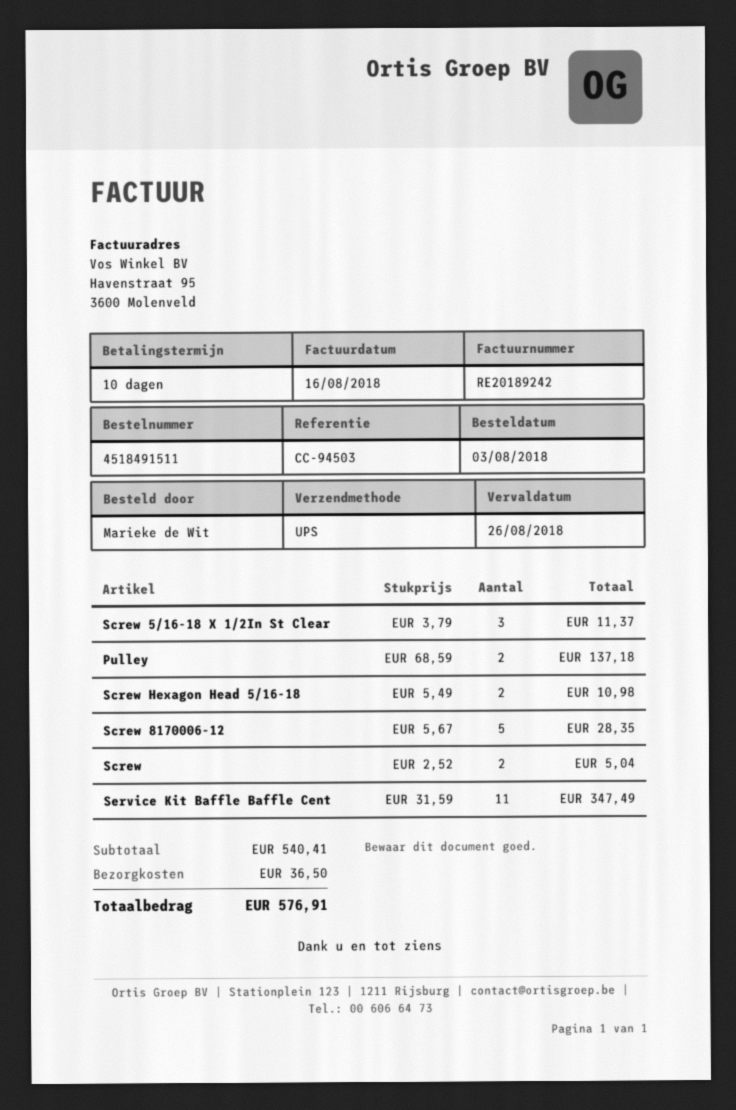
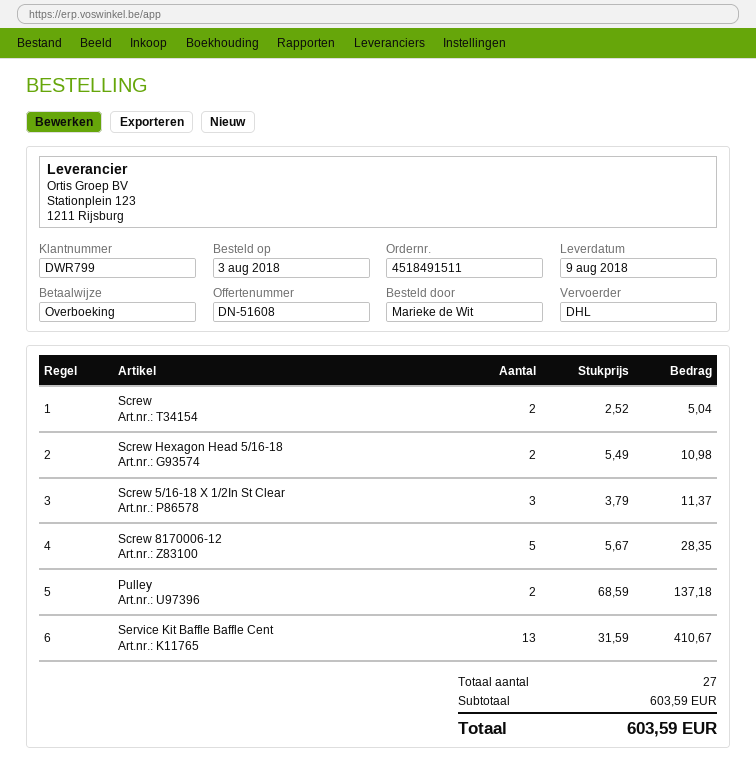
shipping method: UPS -> DHL
Service Kit Baffle Baffle Cent: 11 x 31.59 = 347.49 -> 13 x 31.59 = 410.67
subtotal: 540.41 -> 603.59
shipping: 36.50 -> none
total: 576.91 -> 603.59

